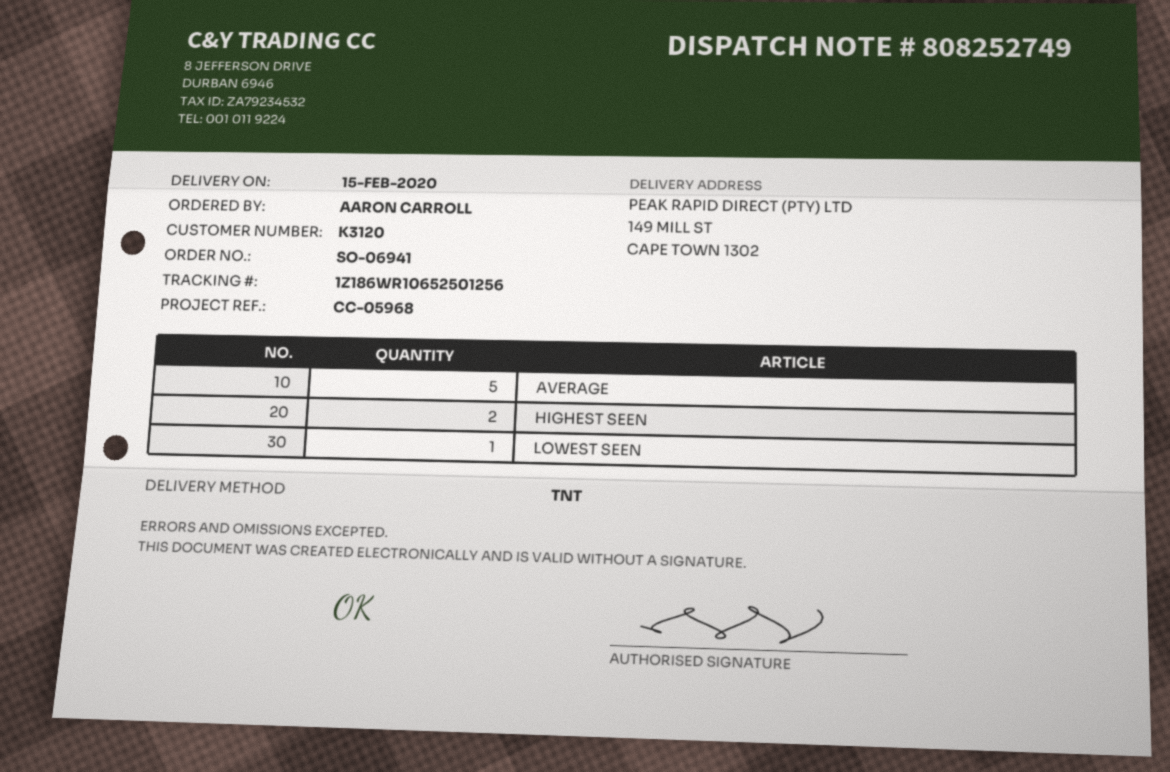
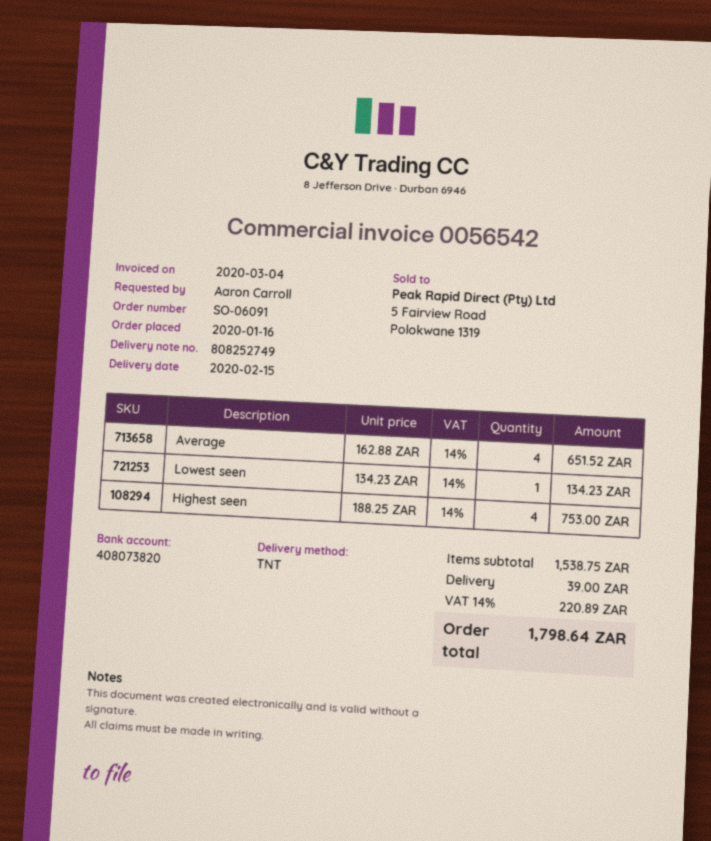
order number: SO-06941 -> SO-06091
AVERAGE: 5 -> 4
HIGHEST SEEN: 2 -> 4

